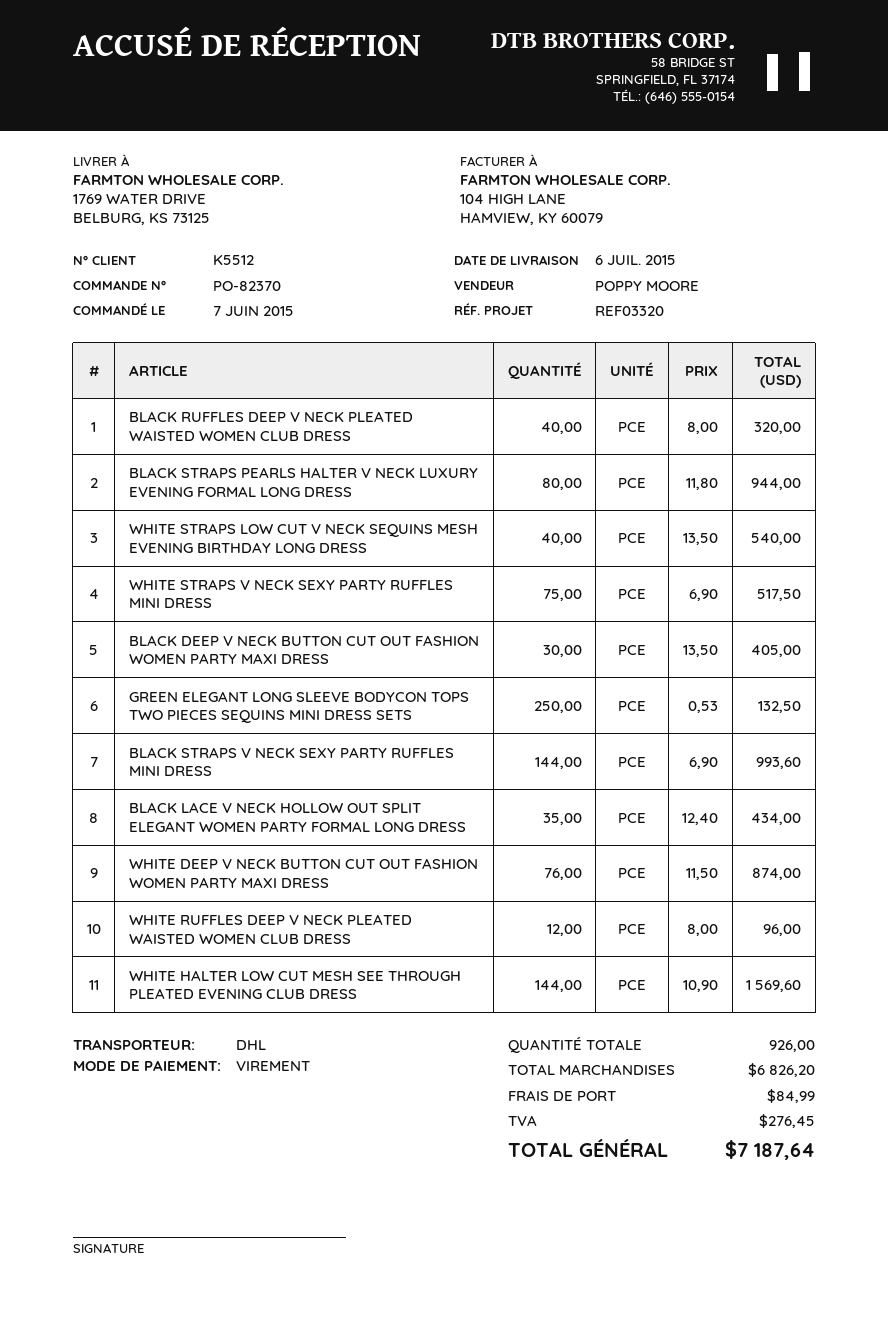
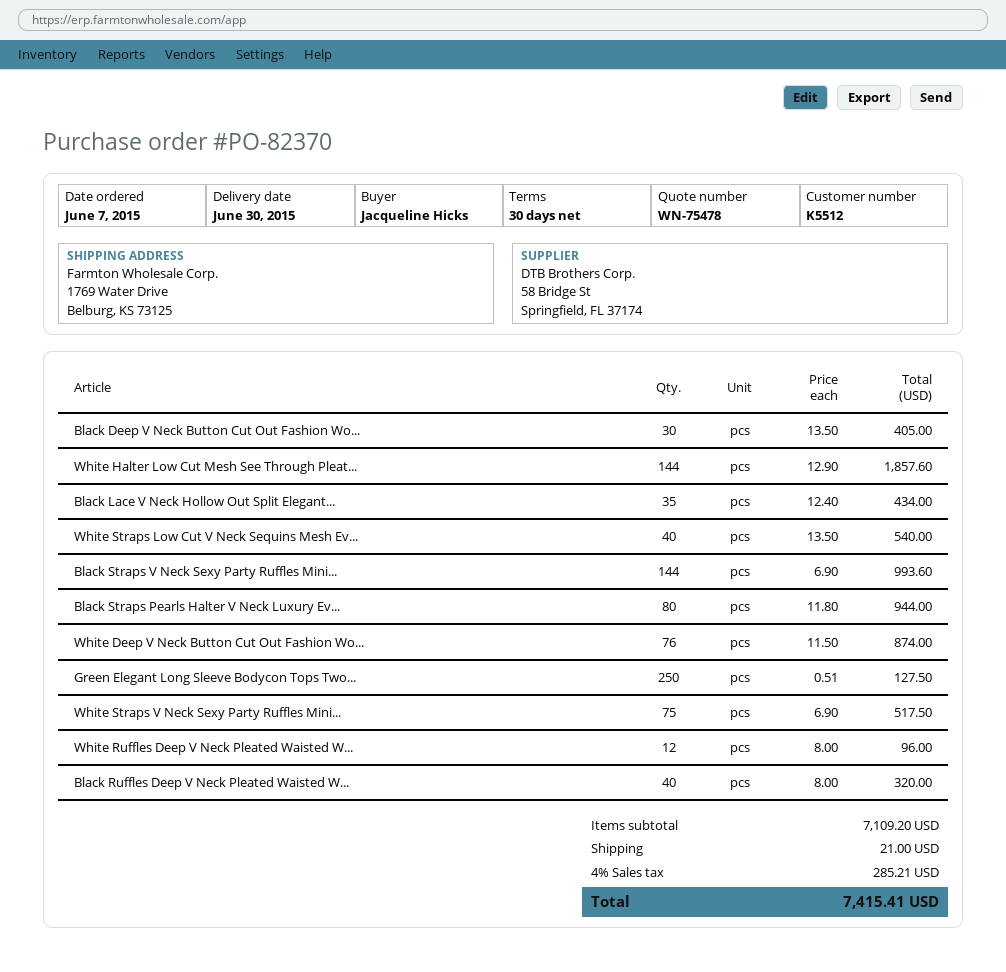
delivery date: 2015-07-06 -> 2015-06-30
GREEN ELEGANT LONG SLEEVE BODYCON TOPS TWO PIECES SEQUINS MINI DRESS SETS: 250 x 0.53 = 132.50 -> 250 x 0.51 = 127.50
WHITE HALTER LOW CUT MESH SEE THROUGH PLEATED EVENING CLUB DRESS: 144 x 10.90 = 1569.60 -> 144 x 12.90 = 1857.60
subtotal: 6826.20 -> 7109.20
shipping: 84.99 -> 21.00
tax: 276.45 -> 285.21
total: 7187.64 -> 7415.41

